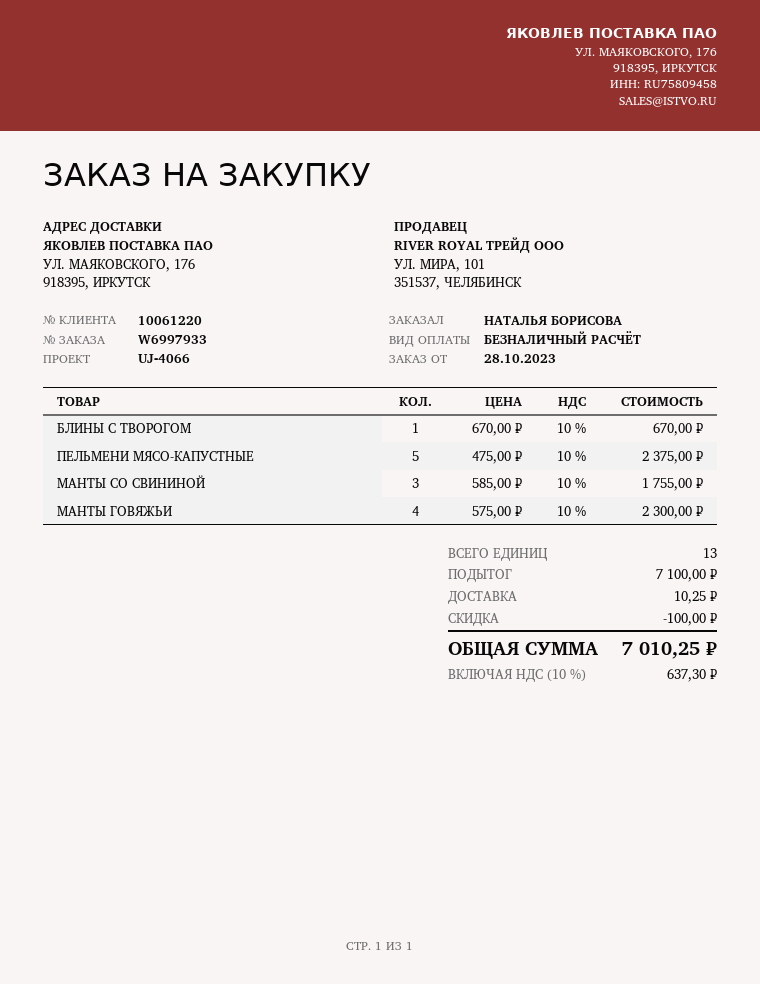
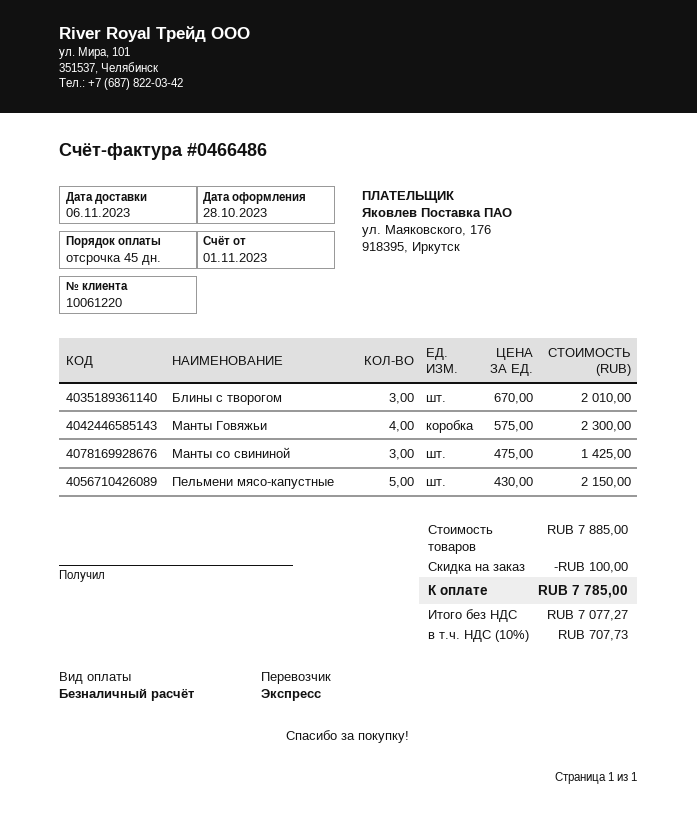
БЛИНЫ С ТВОРОГОМ: 1 x 670.00 = 670.00 -> 3 x 670.00 = 2010.00
ПЕЛЬМЕНИ МЯСО-КАПУСТНЫЕ: 5 x 475.00 = 2375.00 -> 5 x 430.00 = 2150.00
МАНТЫ СО СВИНИНОЙ: 3 x 585.00 = 1755.00 -> 3 x 475.00 = 1425.00
subtotal: 7100.00 -> 7885.00
shipping: 10.25 -> none
tax: 10% = 637.30 -> 10% = 707.73
total: 7010.25 -> 7785.00

